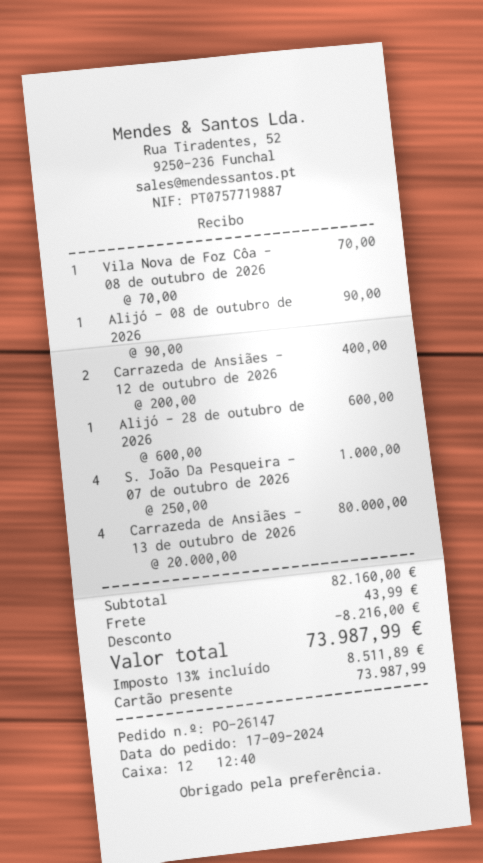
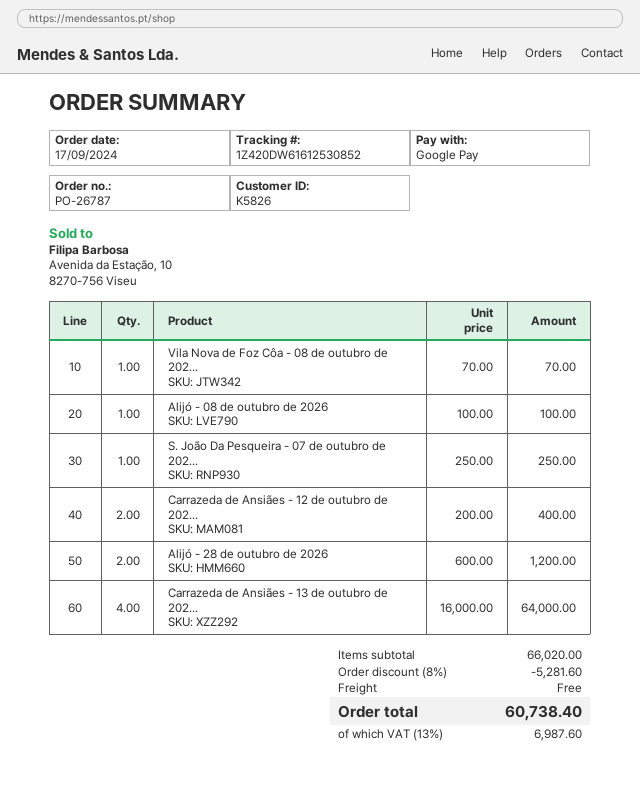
order number: PO-26147 -> PO-26787
payment method: gift card -> Google Pay
Alijó - 08 de outubro de 2026: 1 x 90.00 = 90.00 -> 1 x 100.00 = 100.00
Alijó - 28 de outubro de 2026: 1 x 600.00 = 600.00 -> 2 x 600.00 = 1200.00
S. João Da Pesqueira - 07 de outubro de 2026: 4 x 250.00 = 1000.00 -> 1 x 250.00 = 250.00
Carrazeda de Ansiães - 13 de outubro de 2026: 4 x 20000.00 = 80000.00 -> 4 x 16000.00 = 64000.00
subtotal: 82160.00 -> 66020.00
discount: 8216.00 -> 5281.60
shipping: 43.99 -> 0.00
tax: 13% = 8511.89 -> 13% = 6987.60
total: 73987.99 -> 60738.40

